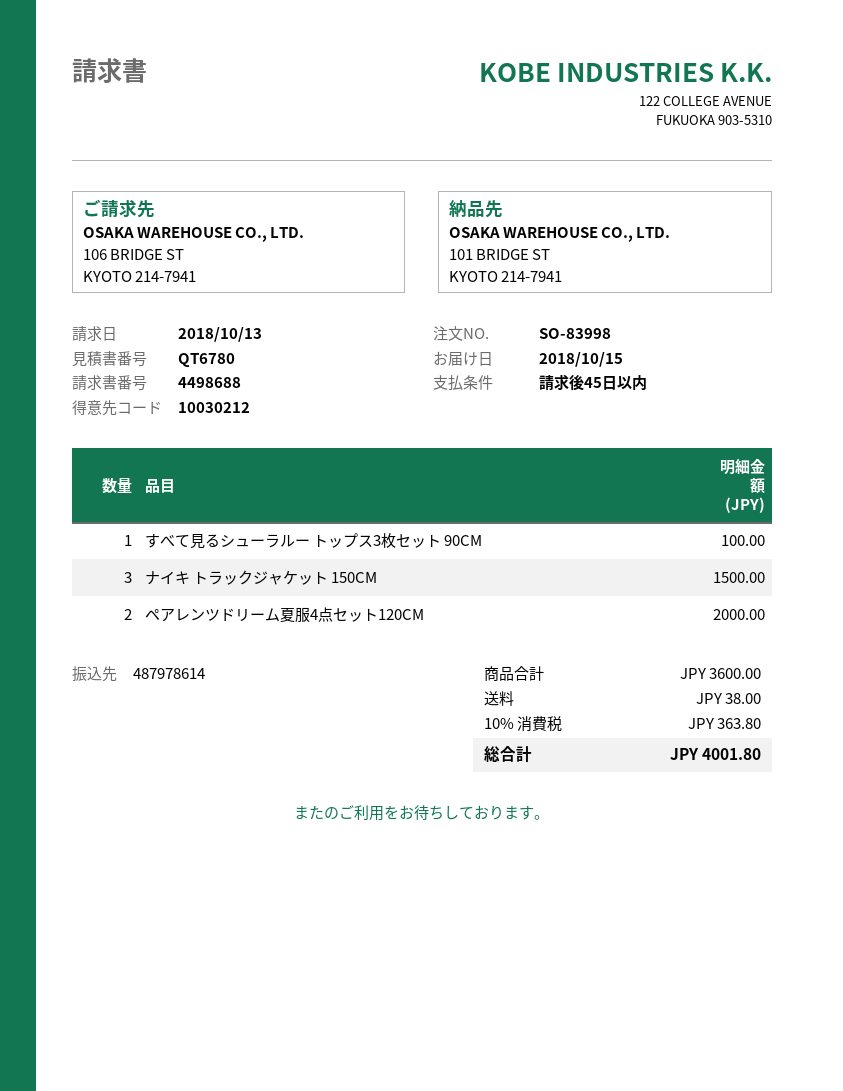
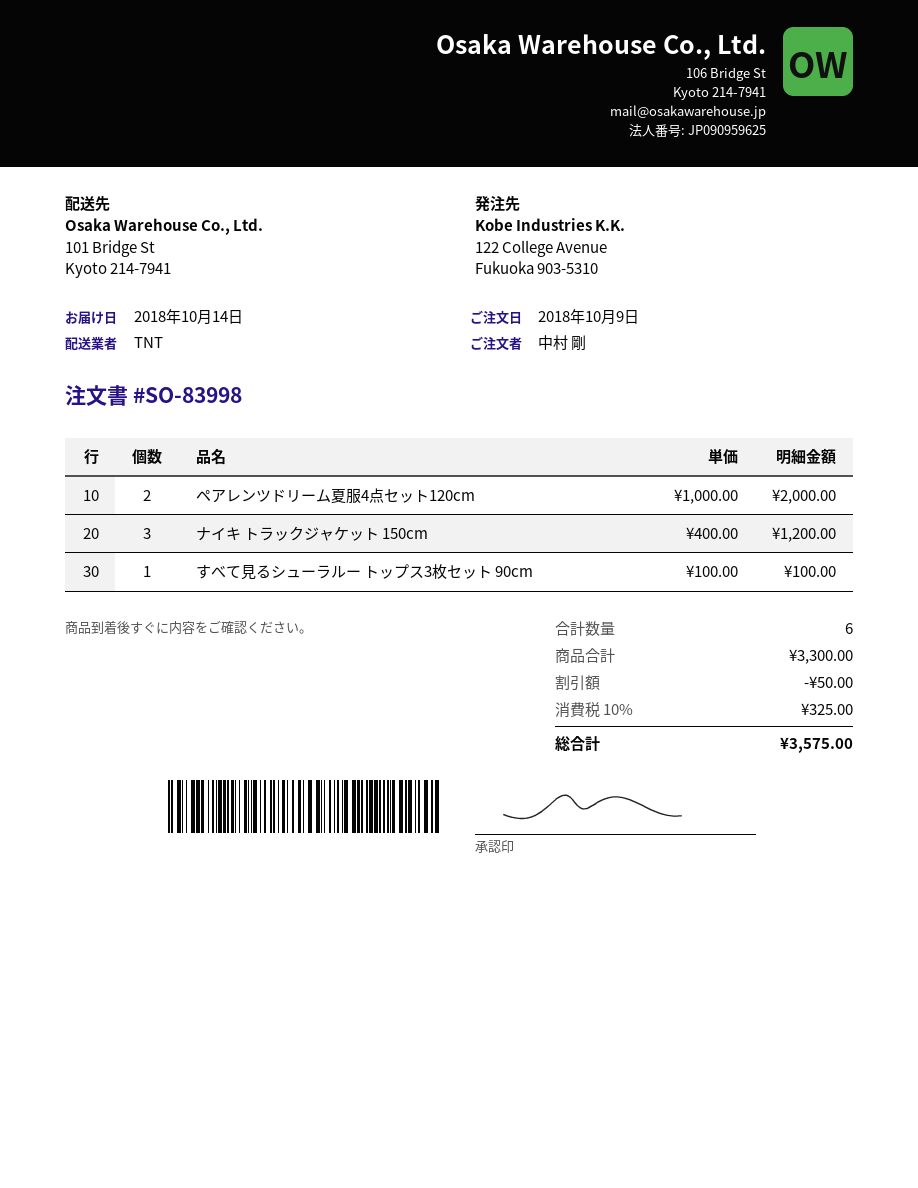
delivery date: 2018-10-15 -> 2018-10-14
ナイキ トラックジャケット 150CM: 3 for 1500.00 -> 3 for 1200.00
subtotal: 3600.00 -> 3300.00
discount: none -> 50.00
shipping: 38.00 -> none
tax: 10% = 363.80 -> 10% = 325.00
total: 4001.80 -> 3575.00

